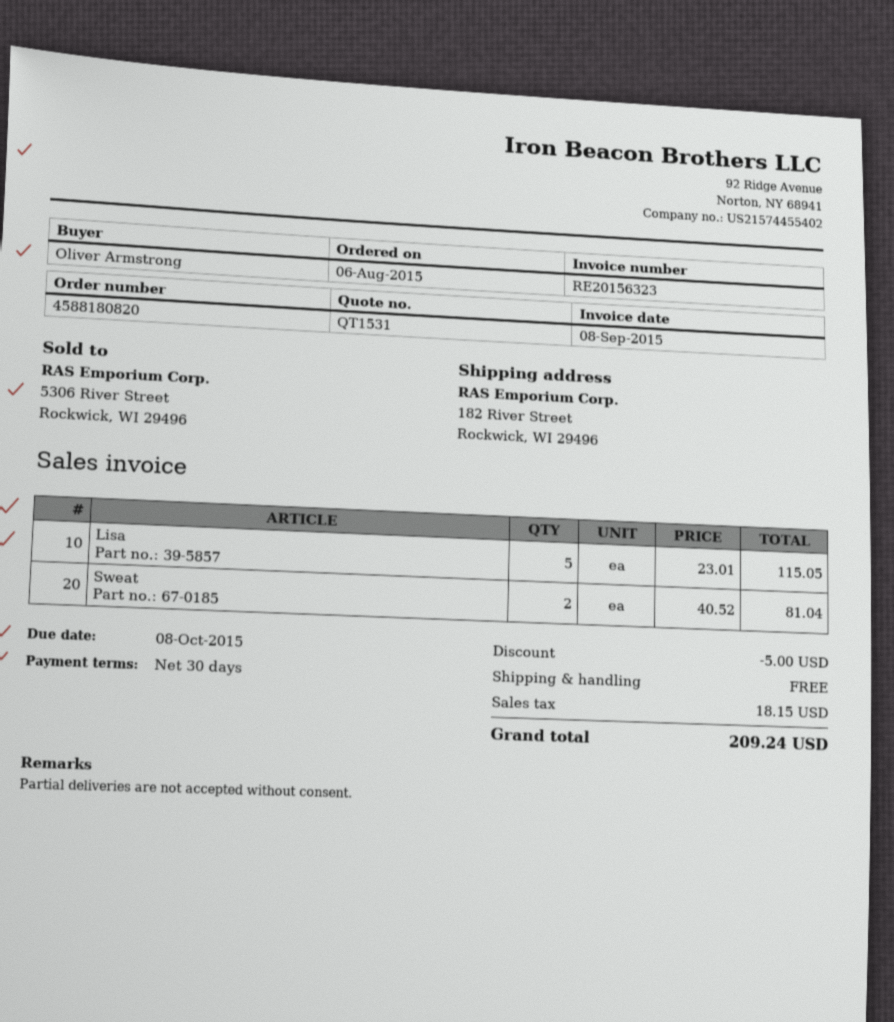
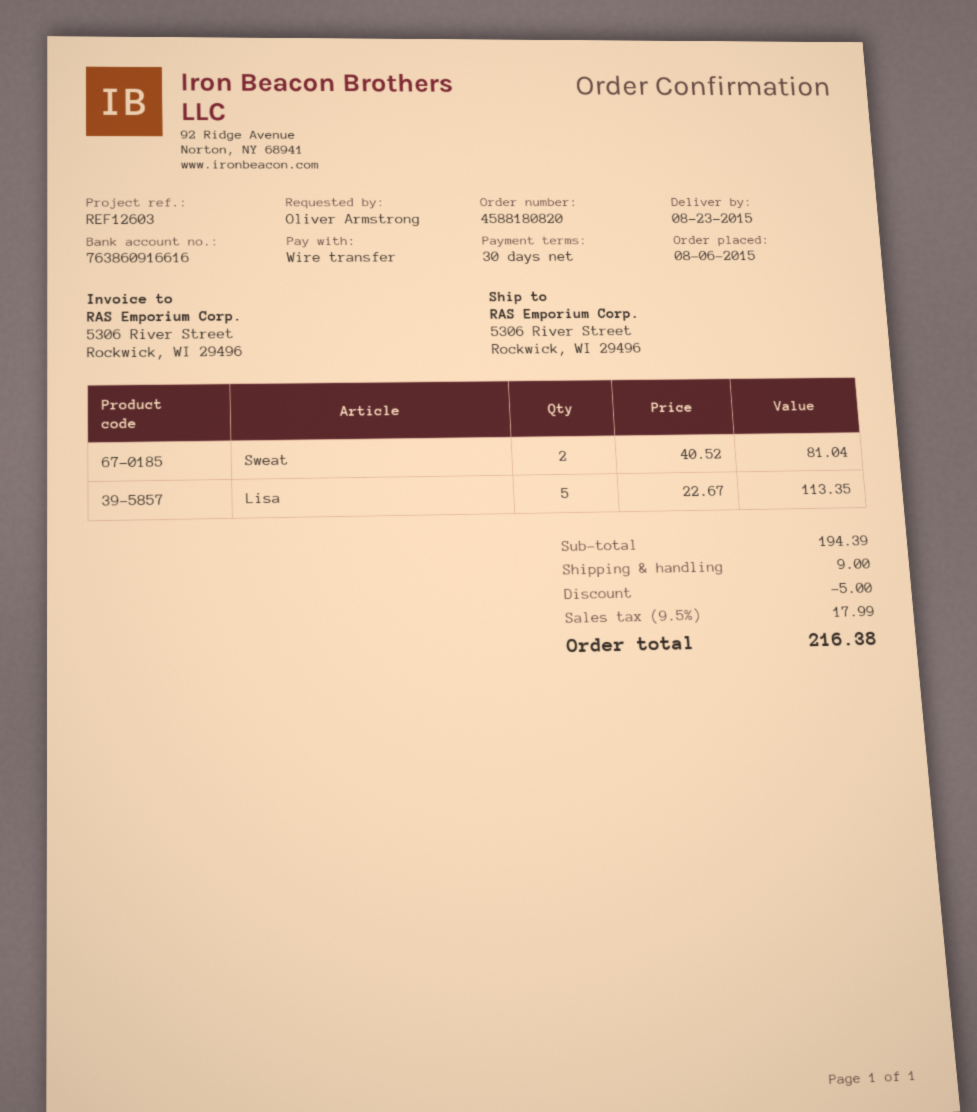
ship to: 182 River Street, Rockwick, WI 29496 -> 5306 River Street, Rockwick, WI 29496
Lisa: 5 x 23.01 = 115.05 -> 5 x 22.67 = 113.35
shipping: 0.00 -> 9.00
tax: 18.15 -> 17.99
total: 209.24 -> 216.38

